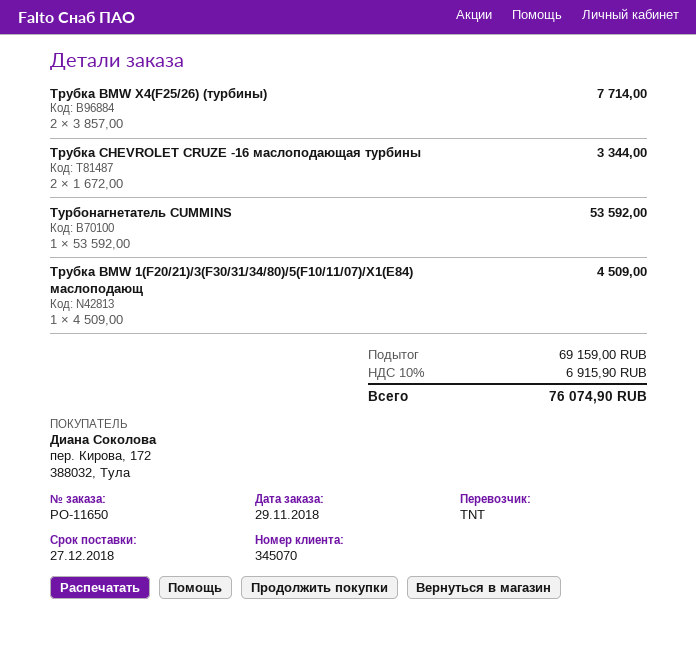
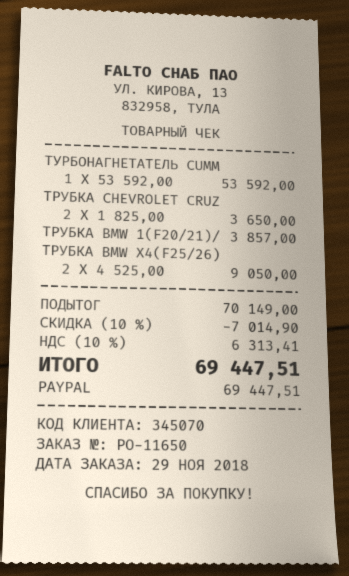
Трубка BMW X4(F25/26) (турбины): 2 x 3857.00 = 7714.00 -> 2 x 4525.00 = 9050.00
Трубка CHEVROLET CRUZE -16 маслоподающая турбины: 2 x 1672.00 = 3344.00 -> 2 x 1825.00 = 3650.00
Трубка BMW 1(F20/21)/3(F30/31/34/80)/5(F10/11/07)/X1(E84) маслоподающ: 1 x 4509.00 = 4509.00 -> 1 x 3857.00 = 3857.00
subtotal: 69159.00 -> 70149.00
discount: none -> 10% = 7014.90
tax: 10% = 6915.90 -> 10% = 6313.41
total: 76074.90 -> 69447.51

